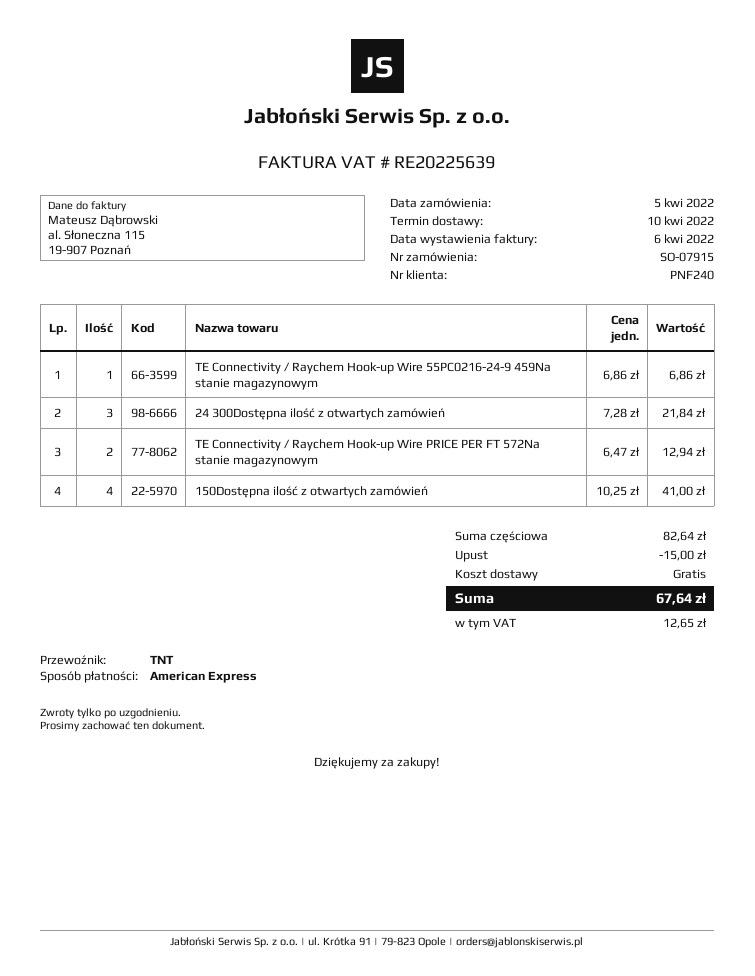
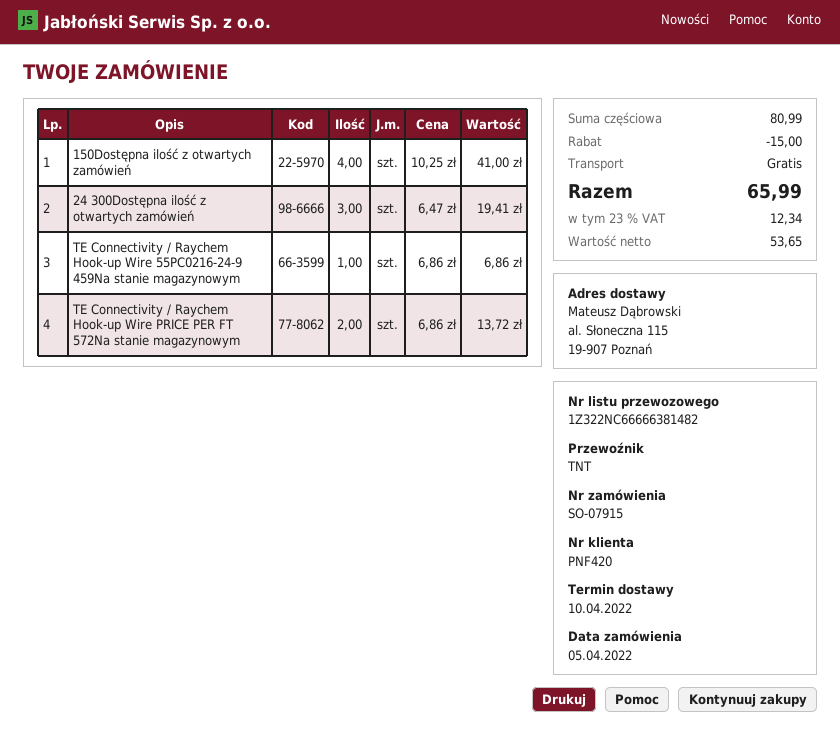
customer number: PNF240 -> PNF420
24 300Dostępna ilość z otwartych zamówień: 3 x 7.28 = 21.84 -> 3 x 6.47 = 19.41
TE Connectivity / Raychem Hook-up Wire PRICE PER FT 572Na stanie magazynowym: 2 x 6.47 = 12.94 -> 2 x 6.86 = 13.72
subtotal: 82.64 -> 80.99
tax: 12.65 -> 12.34
total: 67.64 -> 65.99

